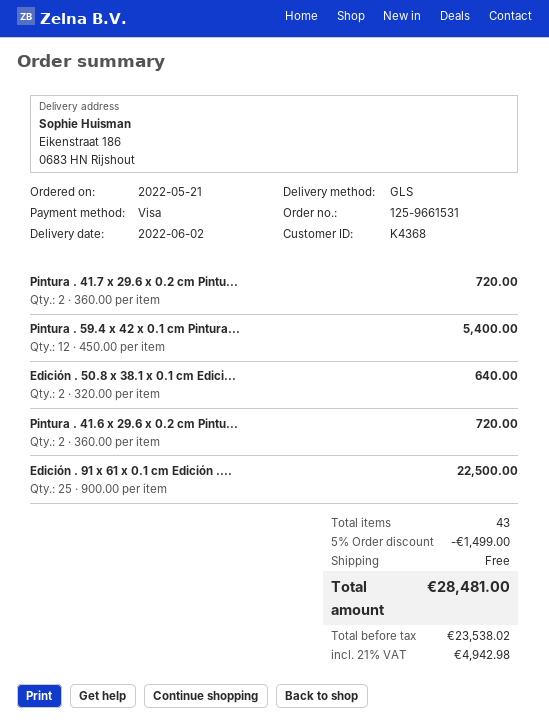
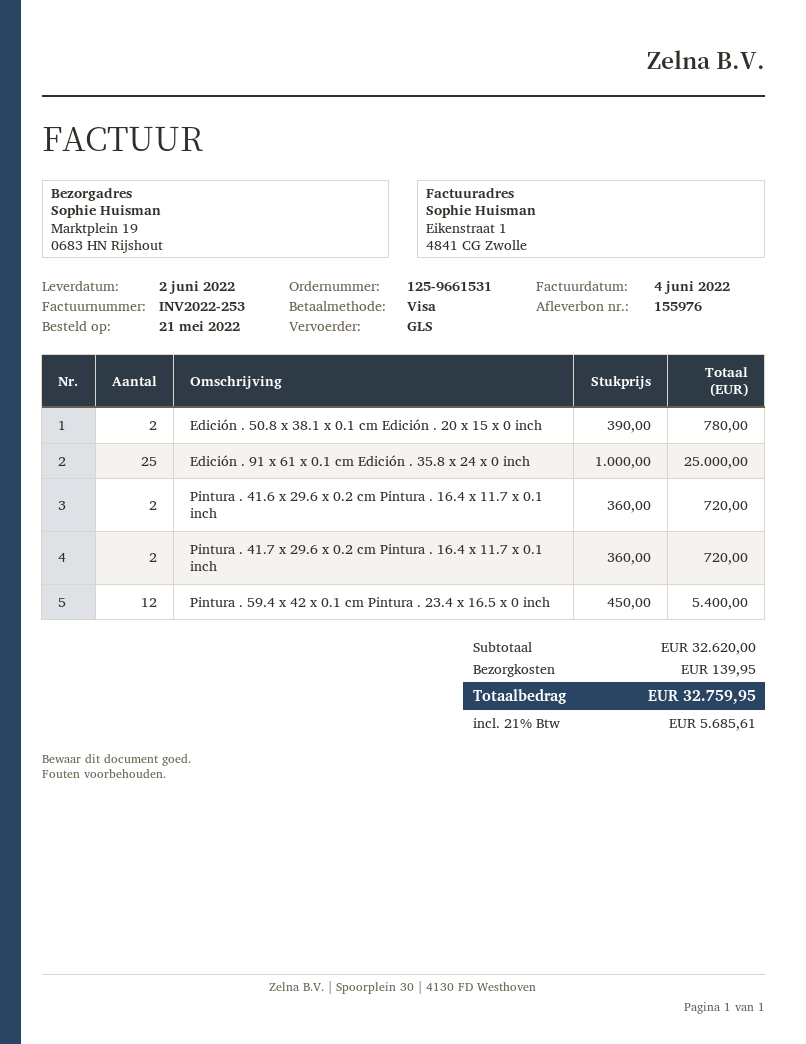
ship to: Eikenstraat 186, 0683 HN Rijshout -> Marktplein 19, 0683 HN Rijshout
Edición . 50.8 x 38.1 x 0.1 cm Edici...: 2 x 320.00 = 640.00 -> 2 x 390.00 = 780.00
Edición . 91 x 61 x 0.1 cm Edición ....: 25 x 900.00 = 22500.00 -> 25 x 1000.00 = 25000.00
discount: 5% = 1499.00 -> none
shipping: 0.00 -> 139.95
tax: 21% = 4942.98 -> 21% = 5685.61
total: 28481.00 -> 32759.95

